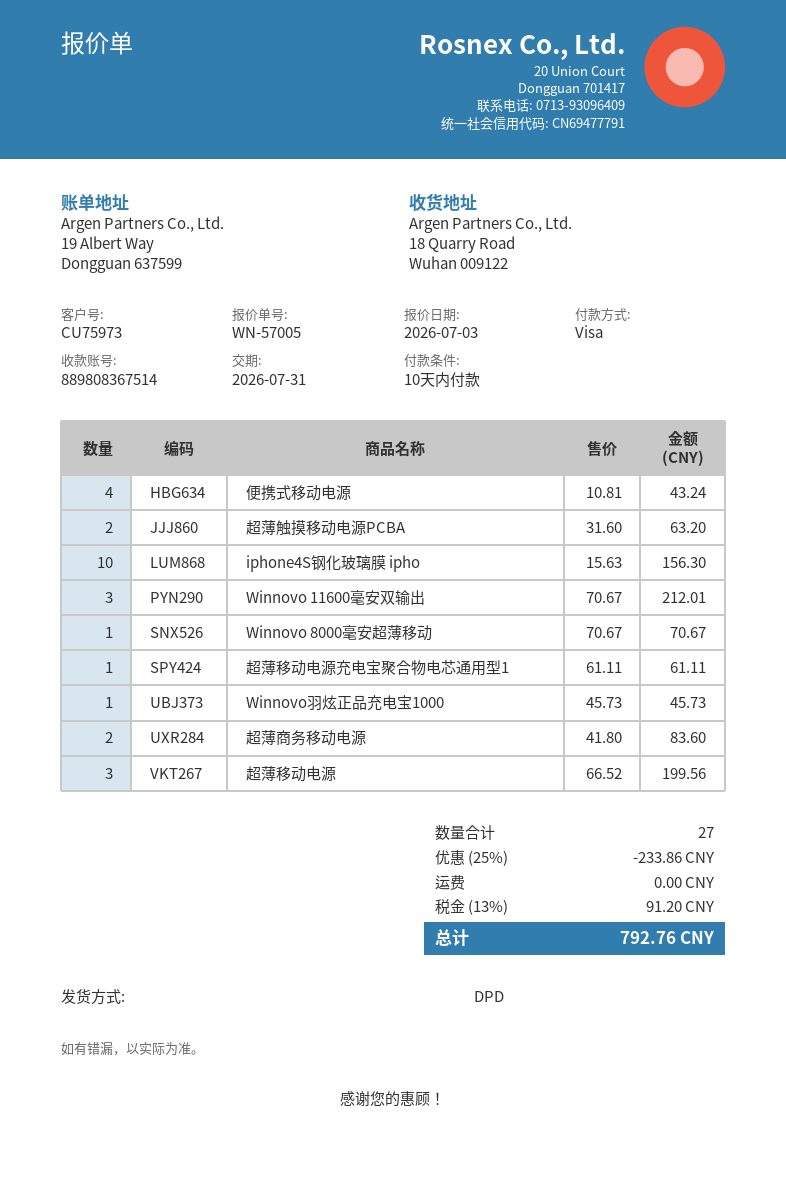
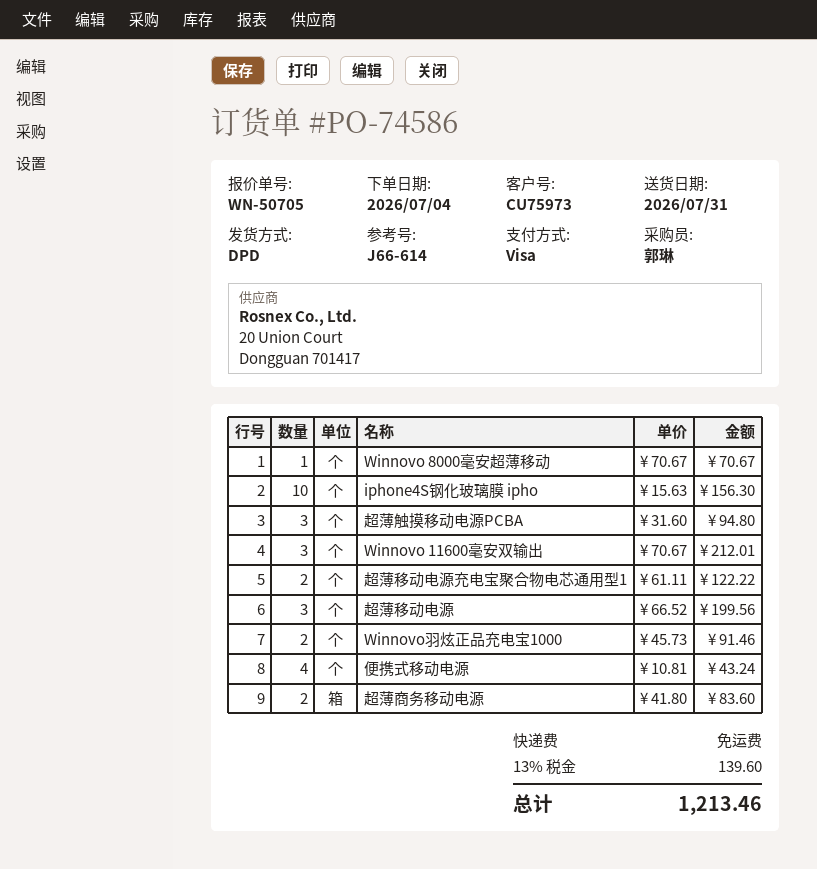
quote number: WN-57005 -> WN-50705
超薄触摸移动电源PCBA: 2 x 31.60 = 63.20 -> 3 x 31.60 = 94.80
超薄移动电源充电宝聚合物电芯通用型1: 1 x 61.11 = 61.11 -> 2 x 61.11 = 122.22
Winnovo羽炫正品充电宝1000: 1 x 45.73 = 45.73 -> 2 x 45.73 = 91.46
discount: 25% = 233.86 -> none
tax: 13% = 91.20 -> 13% = 139.60
total: 792.76 -> 1213.46

